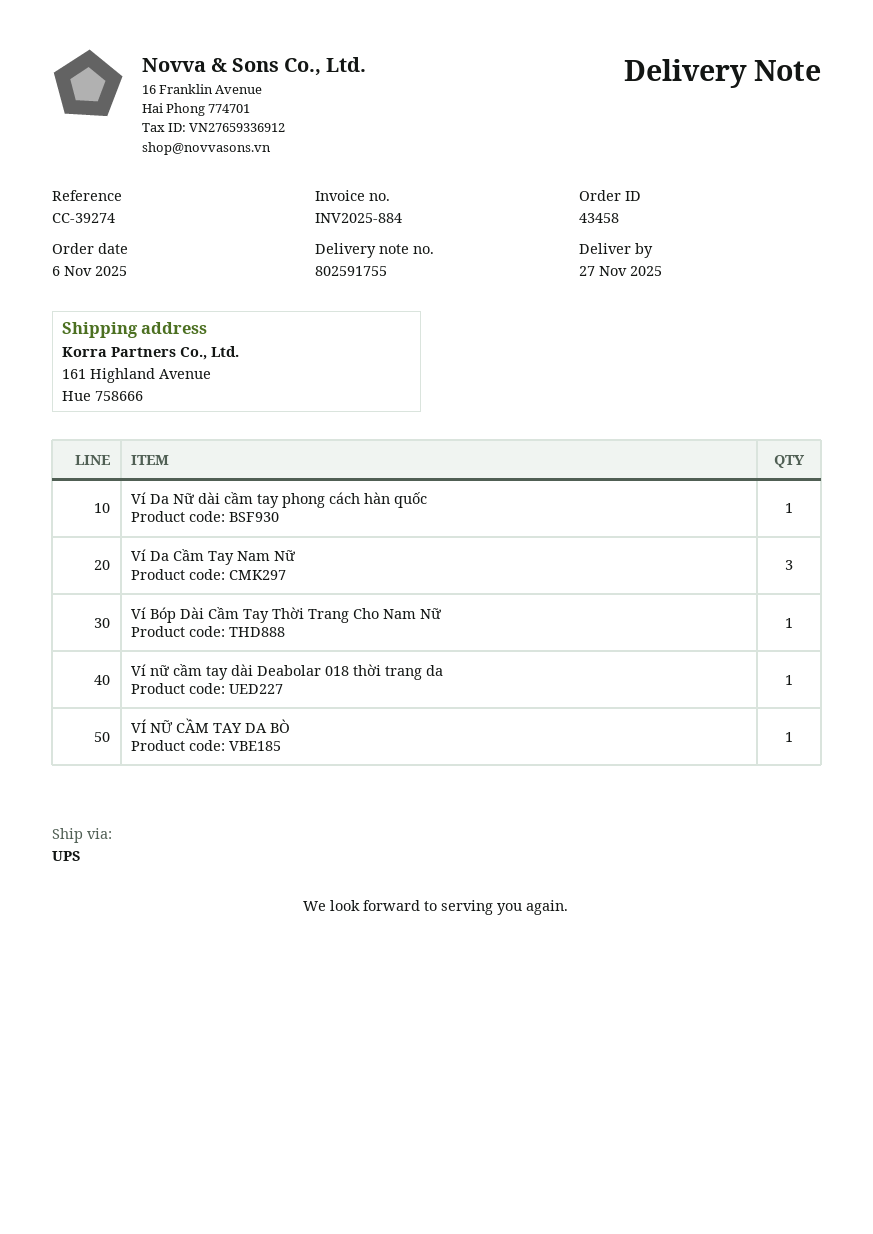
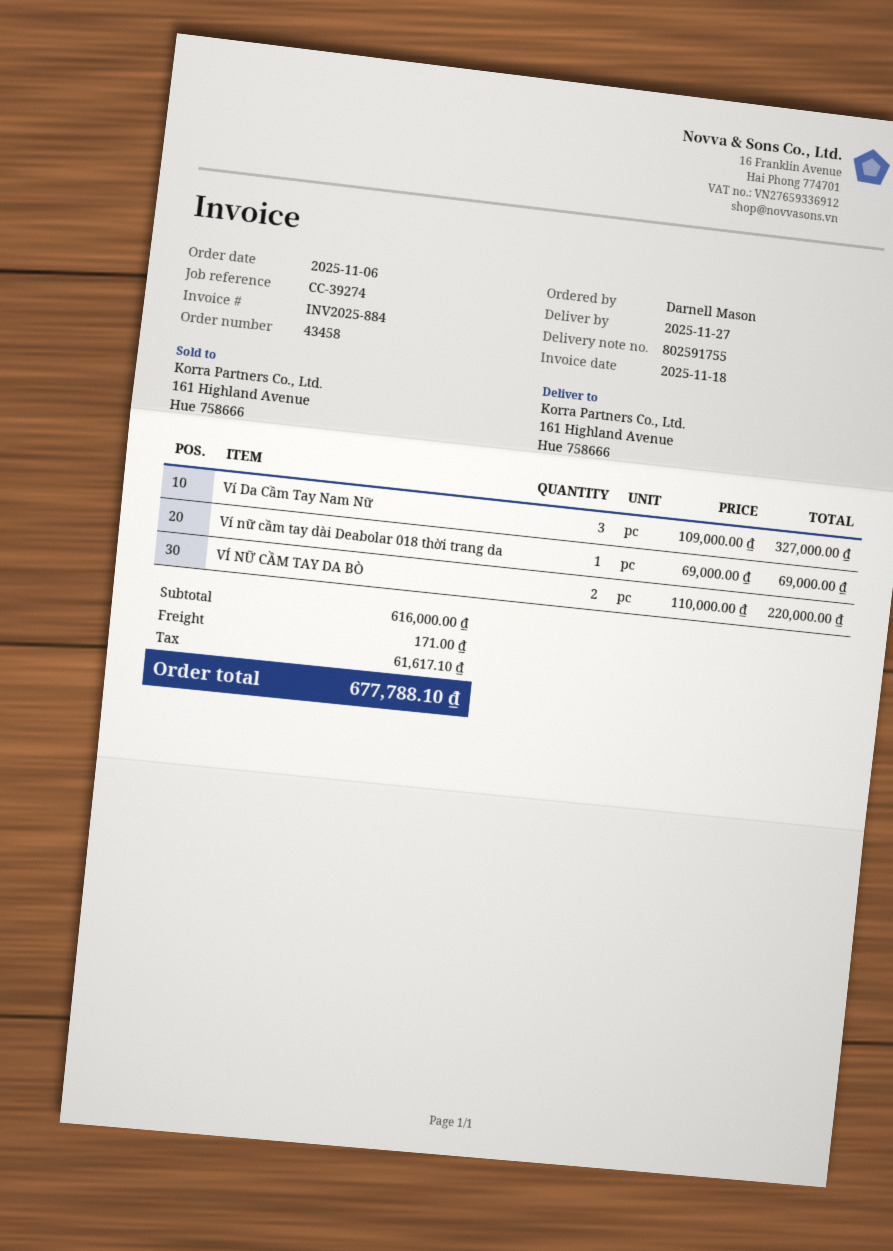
Ví Da Nữ dài cầm tay phong cách hàn quốc: 1 -> none
Ví Bóp Dài Cầm Tay Thời Trang Cho Nam Nữ: 1 -> none
VÍ NỮ CẦM TAY DA BÒ: 1 -> 2

